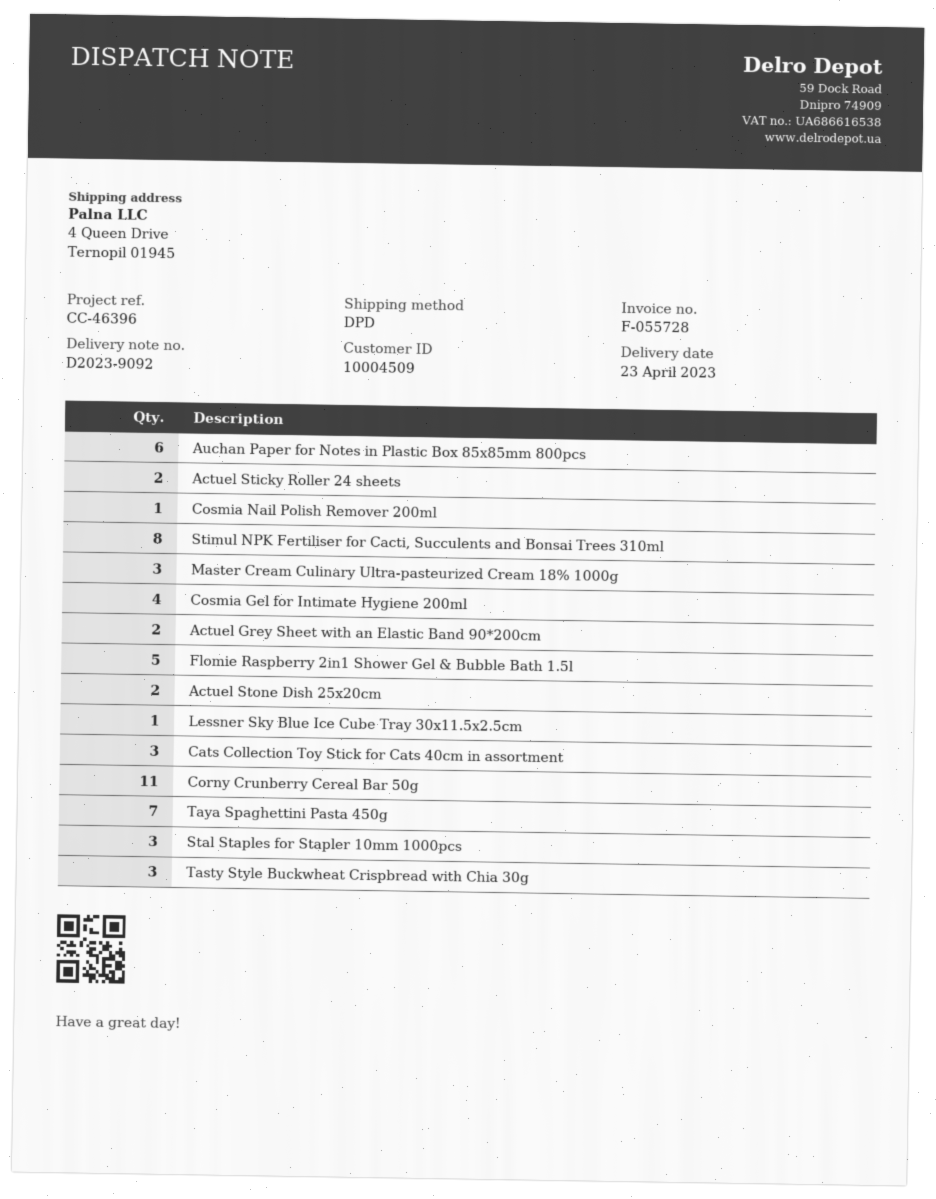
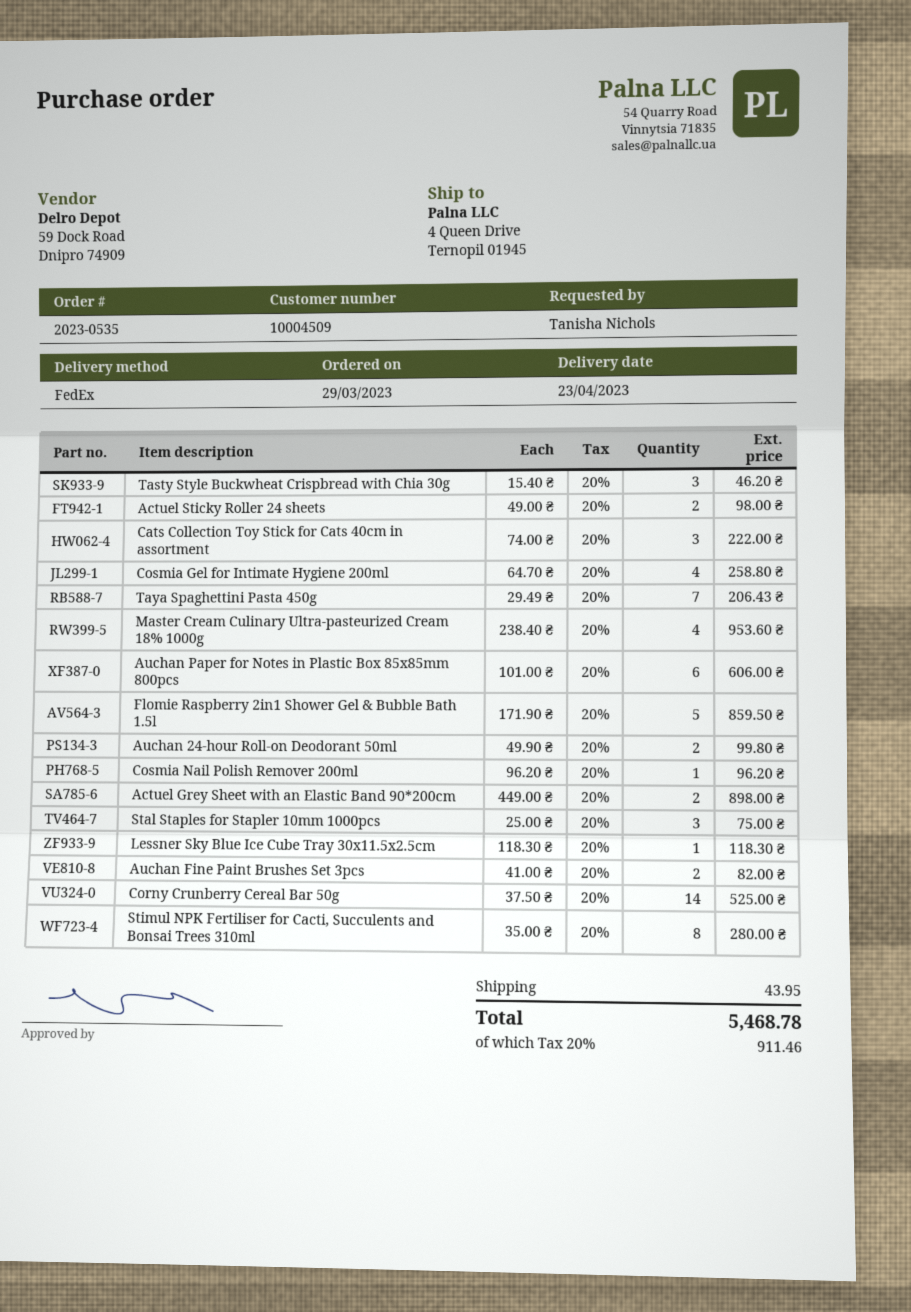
shipping method: DPD -> FedEx
Master Cream Culinary Ultra-pasteurized Cream 18% 1000g: 3 -> 4
Actuel Stone Dish 25х20cm: 2 -> none
Corny Crunberry Cereal Bar 50g: 11 -> 14
Auchan 24-hour Roll-on Deodorant 50ml: none -> 2
Auchan Fine Paint Brushes Set 3pcs: none -> 2

